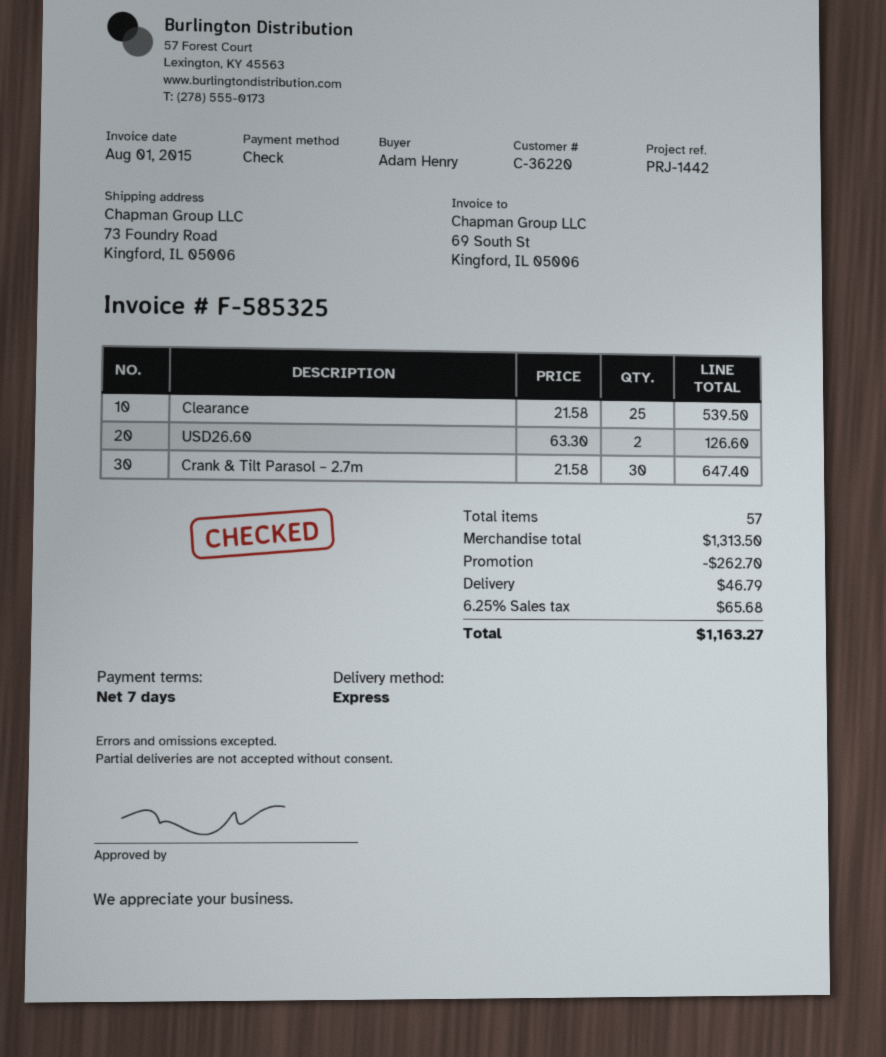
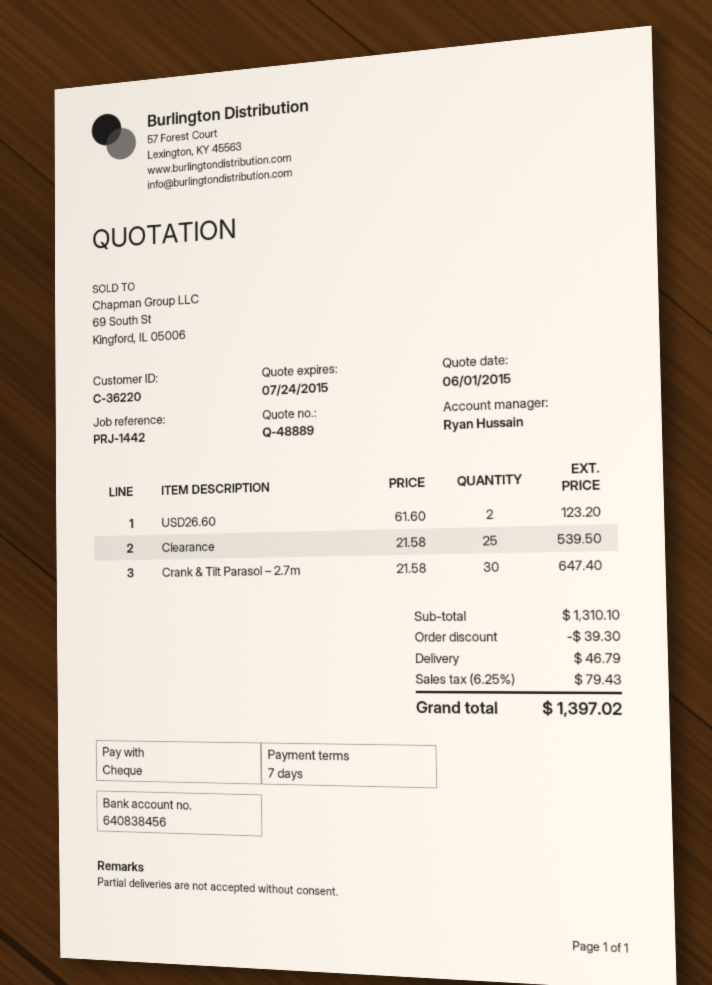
USD26.60: 2 x 63.30 = 126.60 -> 2 x 61.60 = 123.20
subtotal: 1313.50 -> 1310.10
discount: 262.70 -> 39.30
tax: 6.25% = 65.68 -> 6.25% = 79.43
total: 1163.27 -> 1397.02

